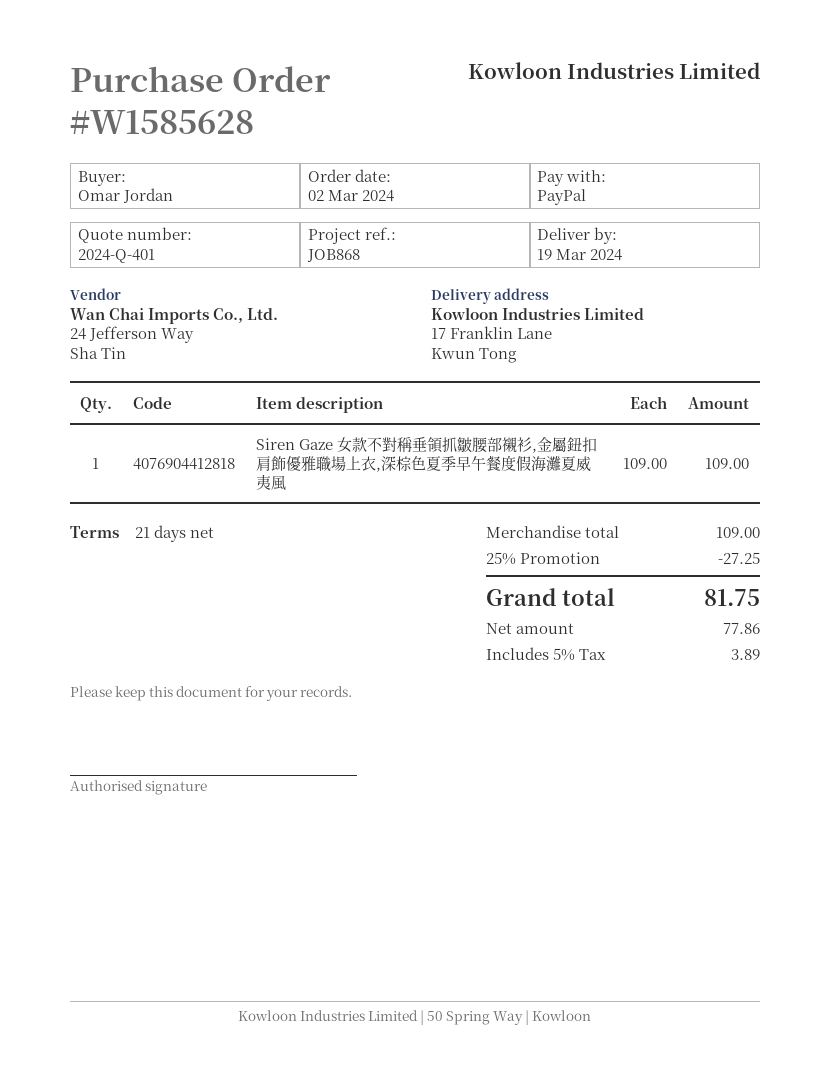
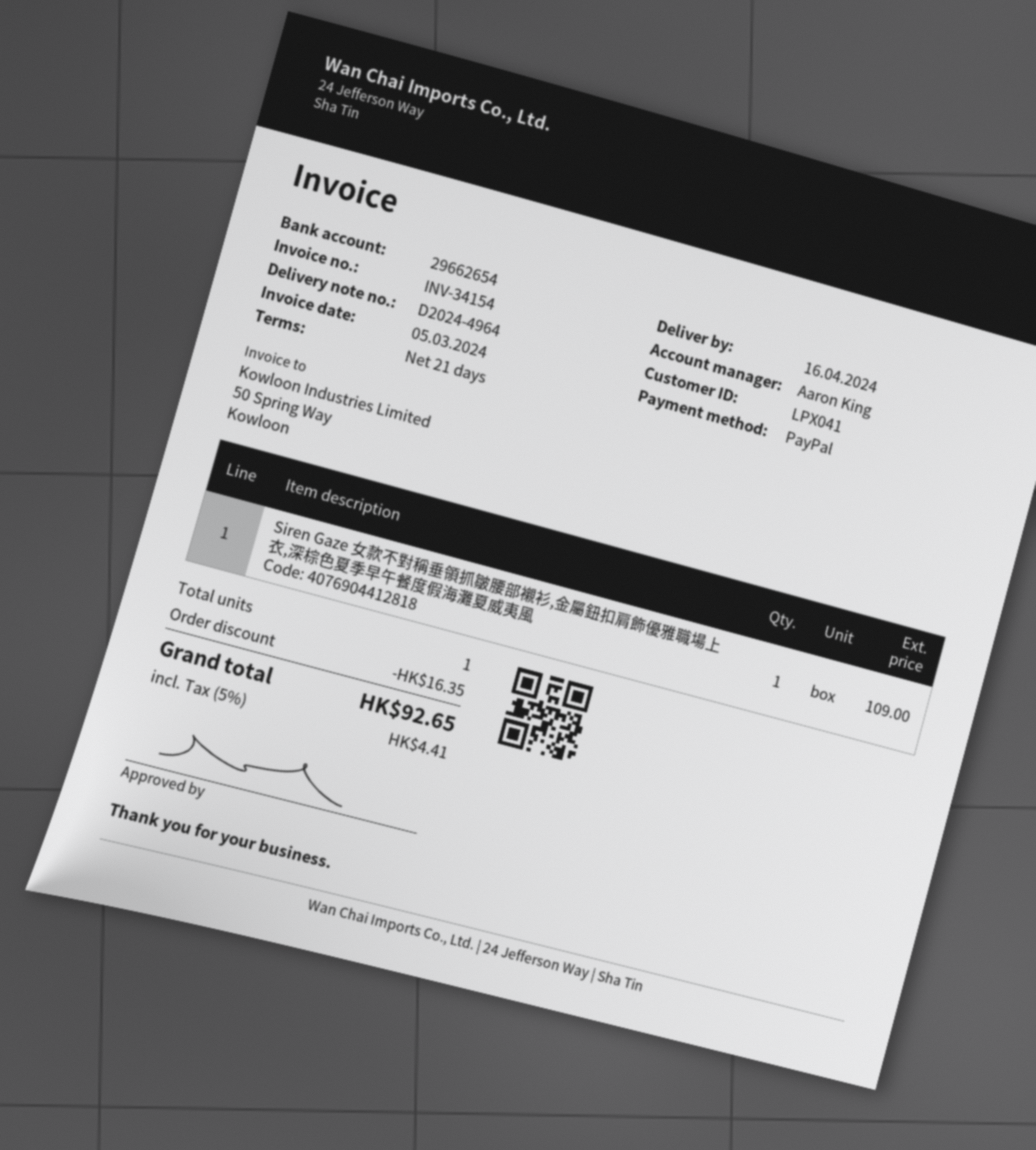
delivery date: 2024-03-19 -> 2024-04-16
discount: 27.25 -> 16.35
tax: 5% = 3.89 -> 5% = 4.41
total: 81.75 -> 92.65

